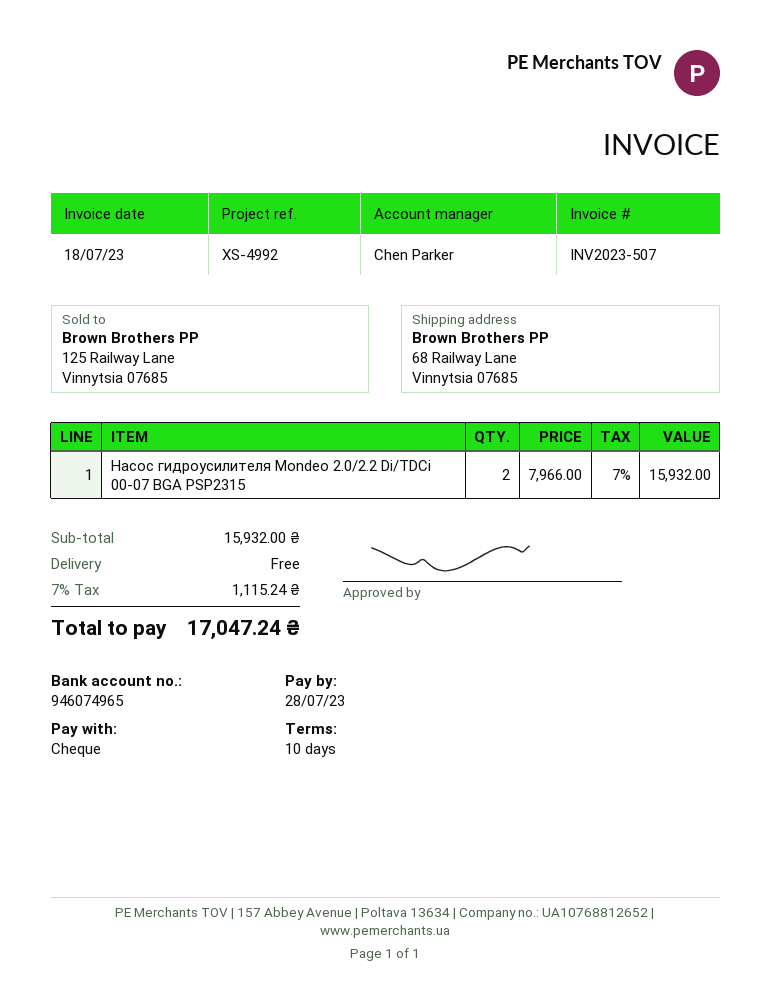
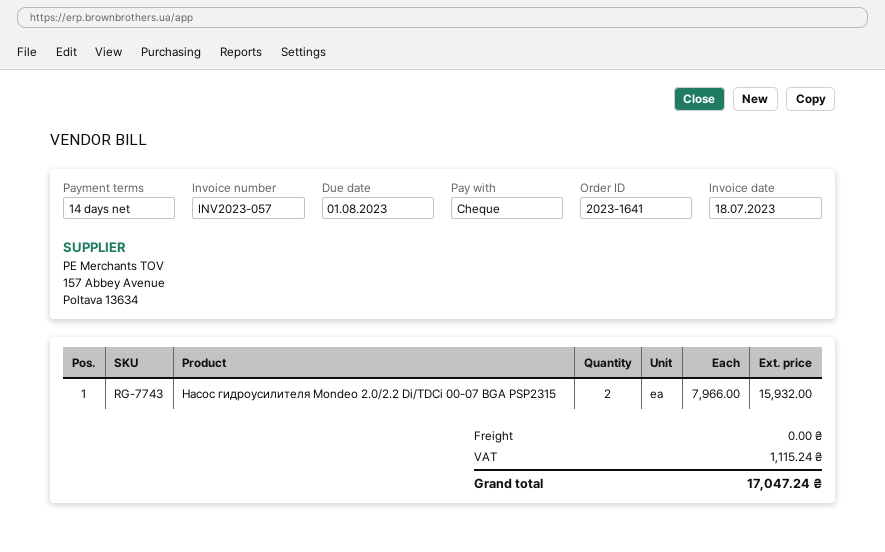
invoice number: INV2023-507 -> INV2023-057
payment terms: 10 days -> 14 days
due date: 2023-07-28 -> 2023-08-01

